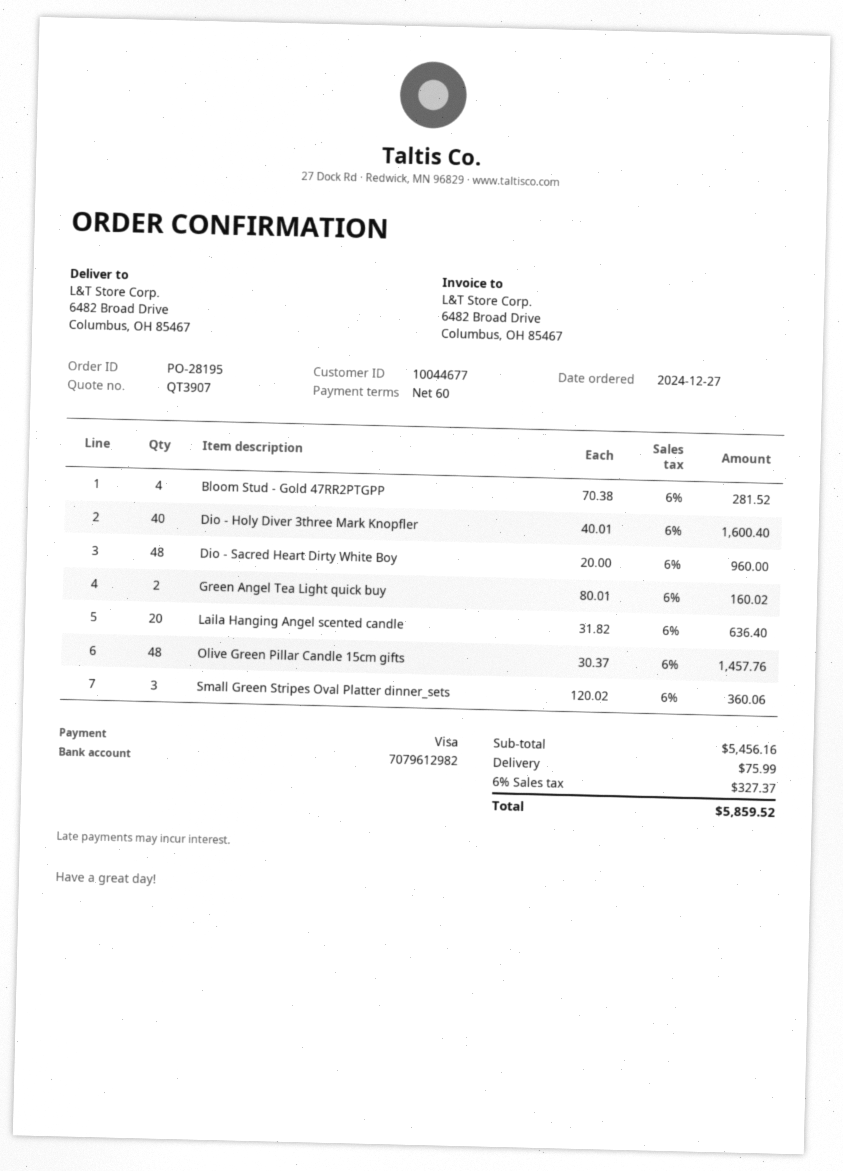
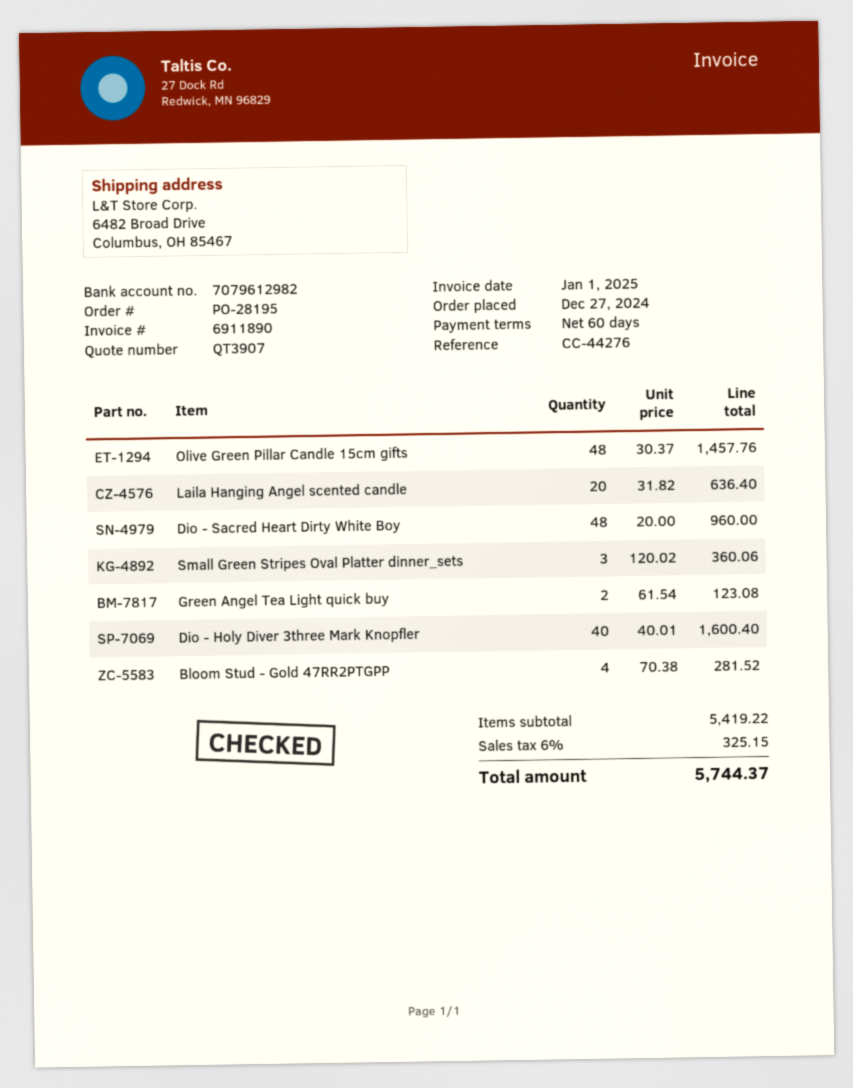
Green Angel Tea Light quick buy: 2 x 80.01 = 160.02 -> 2 x 61.54 = 123.08
subtotal: 5456.16 -> 5419.22
shipping: 75.99 -> none
tax: 6% = 327.37 -> 6% = 325.15
total: 5859.52 -> 5744.37

